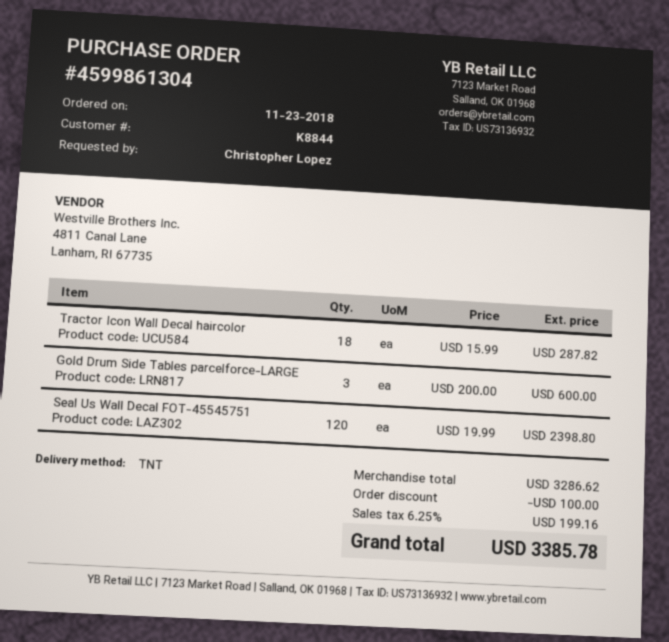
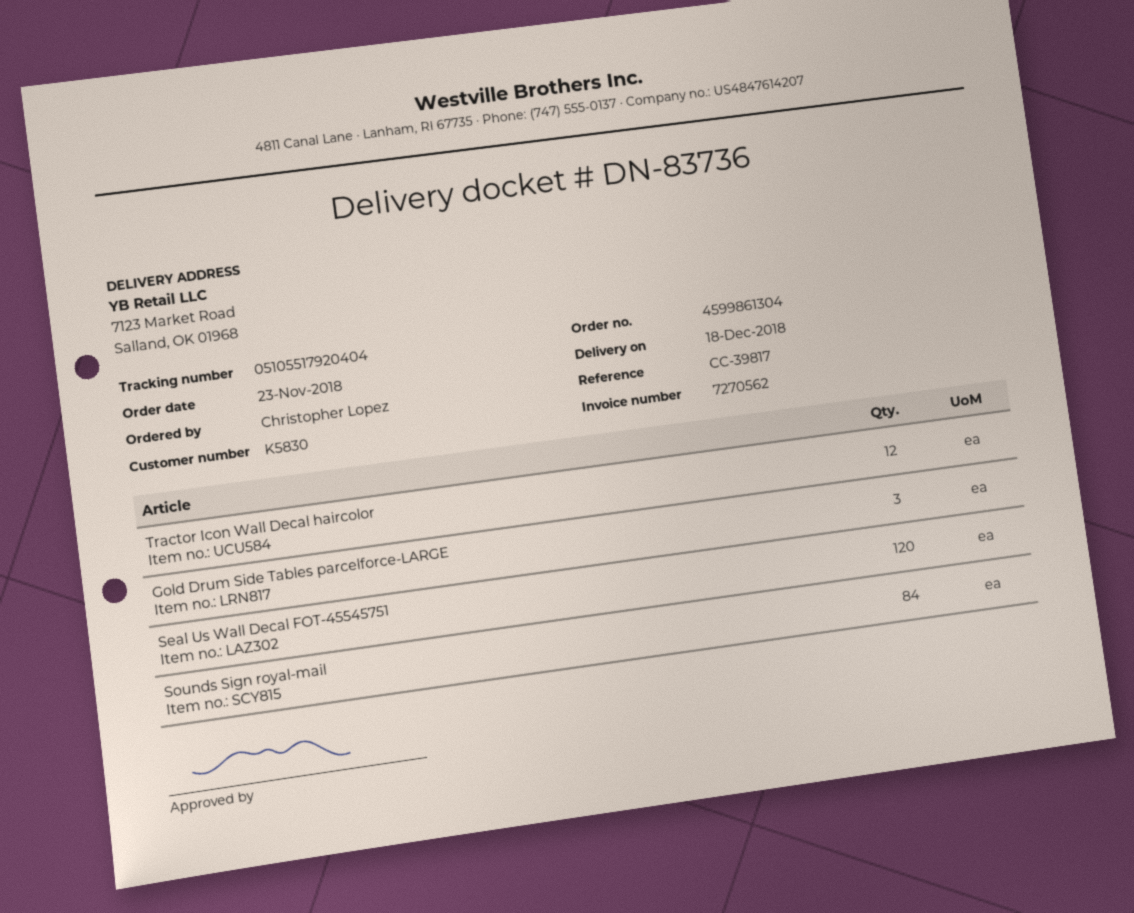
customer number: K8844 -> K5830
Tractor Icon Wall Decal haircolor: 18 -> 12
Sounds Sign royal-mail: none -> 84

